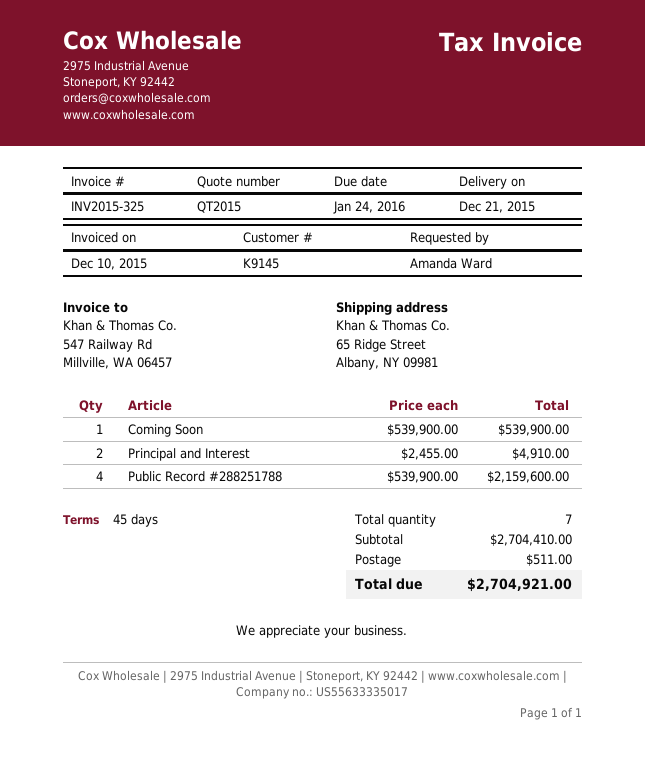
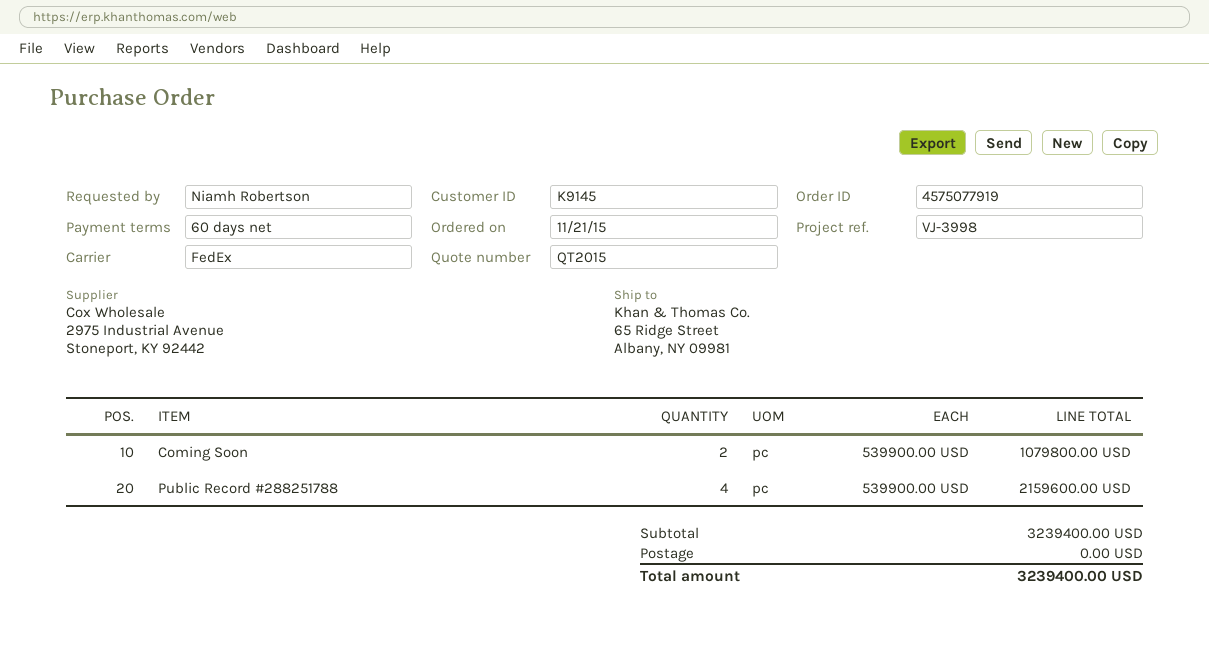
payment terms: 45 days -> 60 days
ordered by: Amanda Ward -> Niamh Robertson
Coming Soon: 1 x 539900.00 = 539900.00 -> 2 x 539900.00 = 1079800.00
Principal and Interest: 2 x 2455.00 = 4910.00 -> none
subtotal: 2704410.00 -> 3239400.00
shipping: 511.00 -> 0.00
total: 2704921.00 -> 3239400.00

